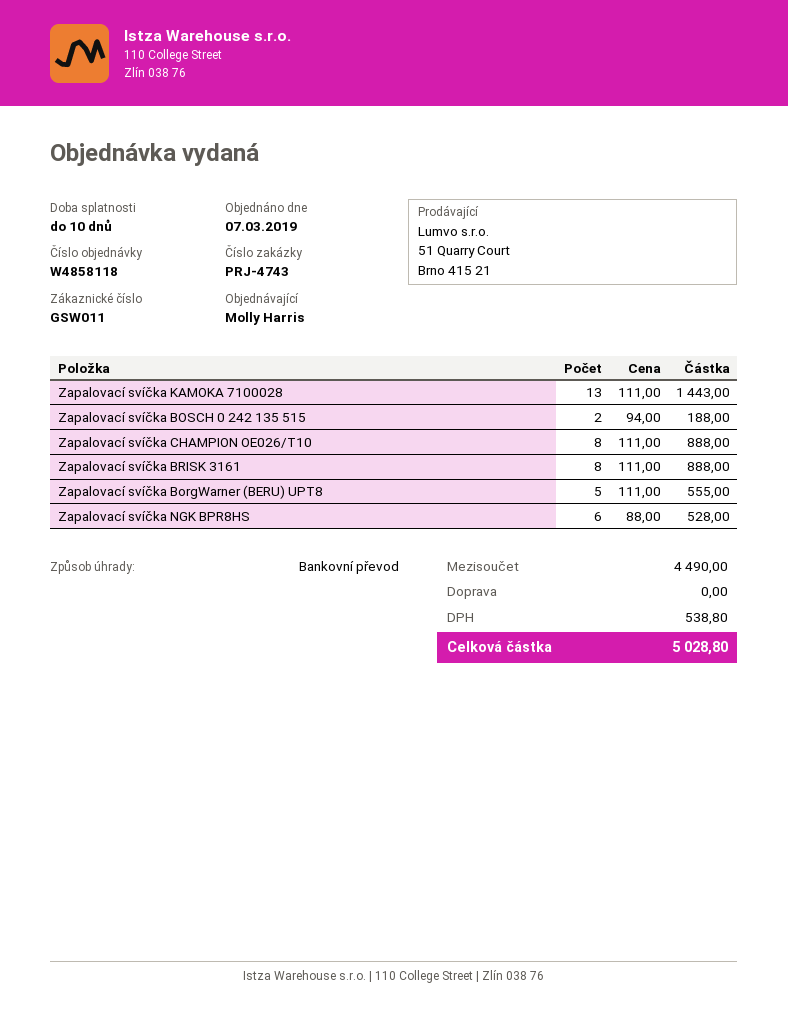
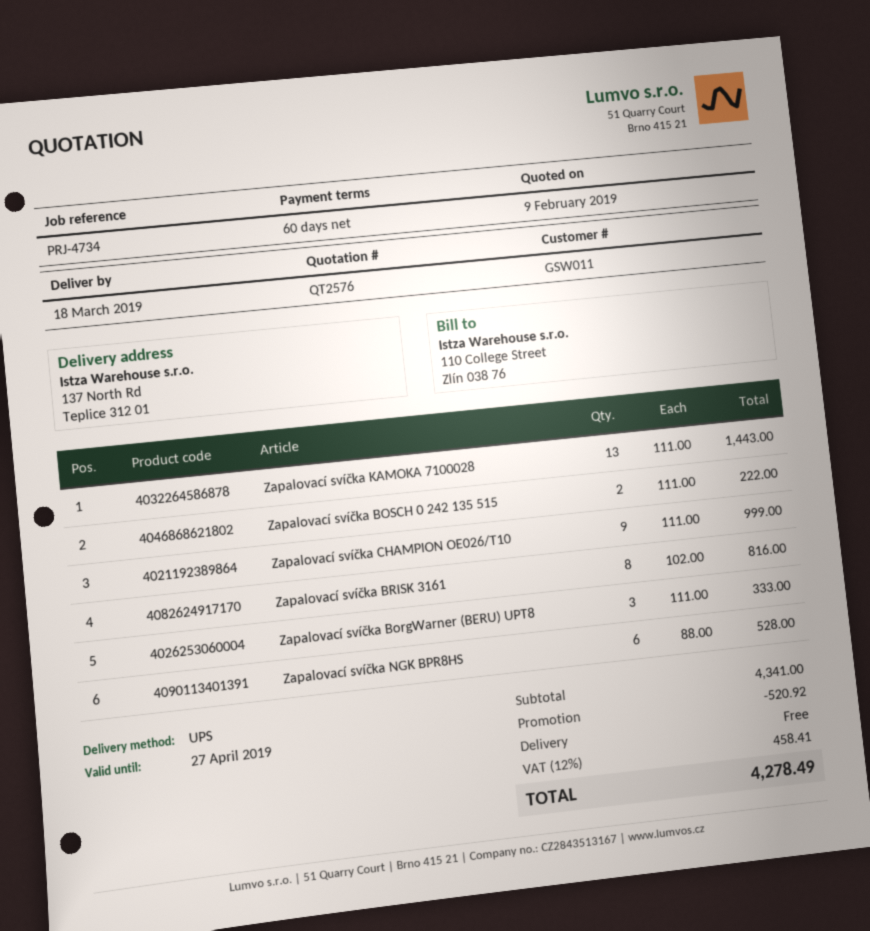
payment terms: 10 days -> 60 days
reference: PRJ-4743 -> PRJ-4734
Zapalovací svíčka BOSCH 0 242 135 515: 2 x 94.00 = 188.00 -> 2 x 111.00 = 222.00
Zapalovací svíčka CHAMPION OE026/T10: 8 x 111.00 = 888.00 -> 9 x 111.00 = 999.00
Zapalovací svíčka BRISK 3161: 8 x 111.00 = 888.00 -> 8 x 102.00 = 816.00
Zapalovací svíčka BorgWarner (BERU) UPT8: 5 x 111.00 = 555.00 -> 3 x 111.00 = 333.00
subtotal: 4490.00 -> 4341.00
discount: none -> 520.92
tax: 538.80 -> 458.41
total: 5028.80 -> 4278.49

